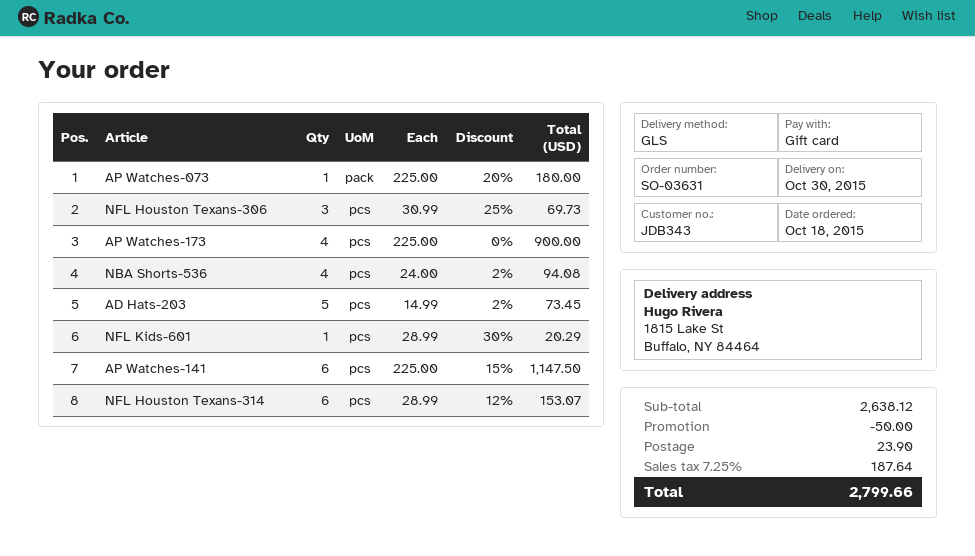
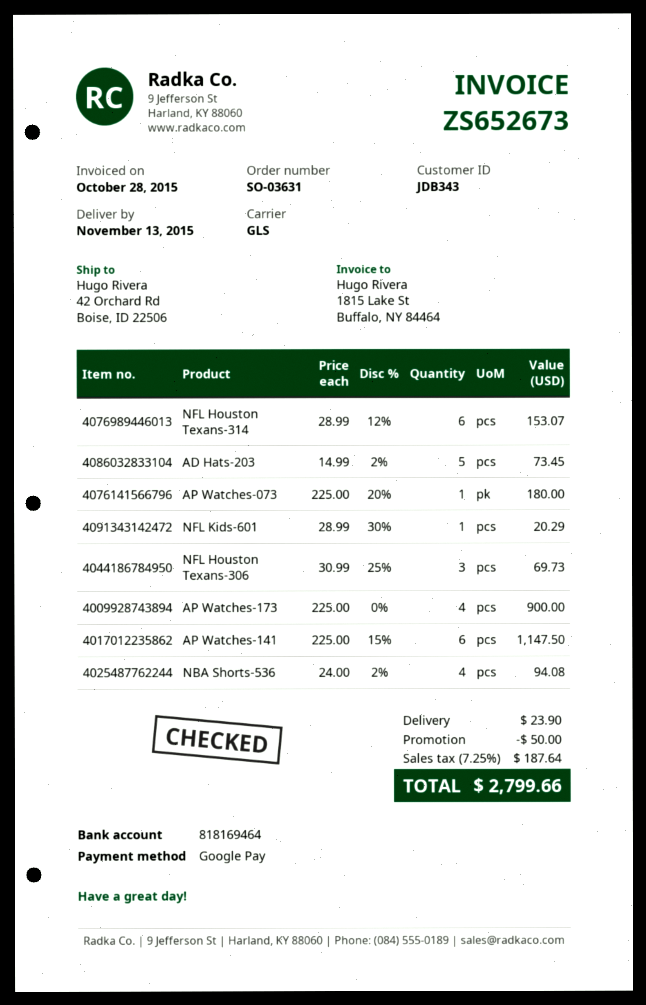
delivery date: 2015-10-30 -> 2015-11-13
payment method: gift card -> Google Pay
ship to: 1815 Lake St, Buffalo, NY 84464 -> 42 Orchard Rd, Boise, ID 22506

